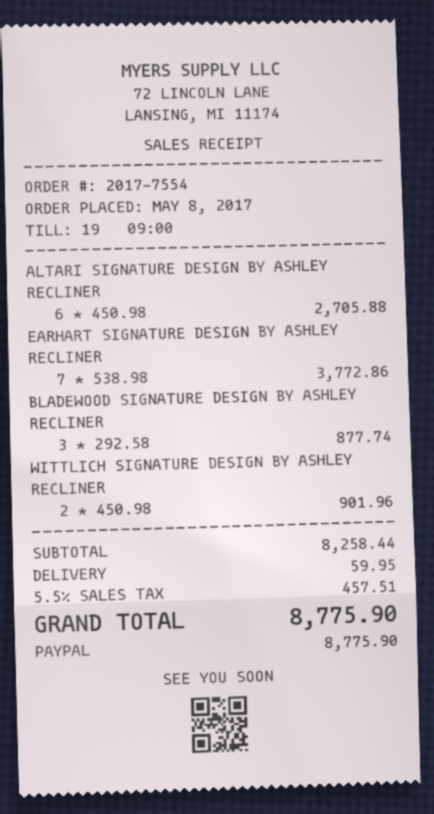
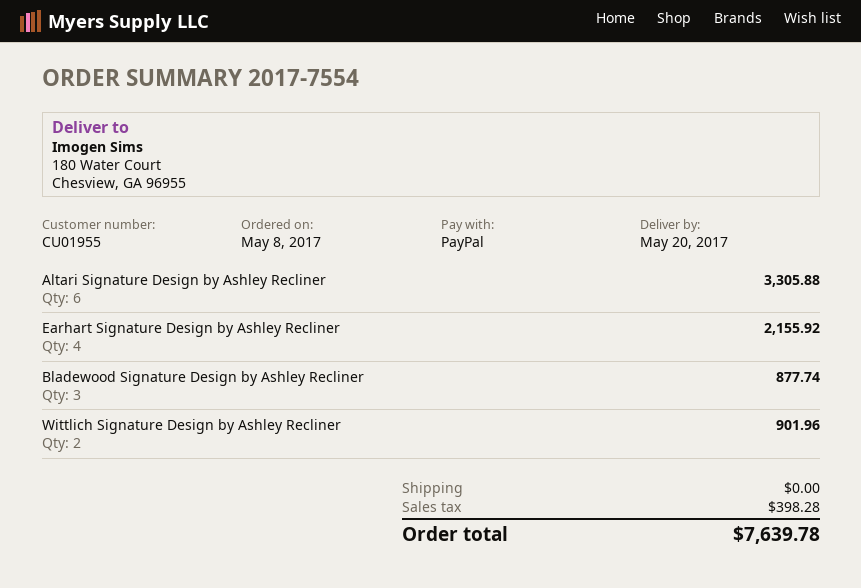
ALTARI SIGNATURE DESIGN BY ASHLEY RECLINER: 6 for 2705.88 -> 6 for 3305.88
EARHART SIGNATURE DESIGN BY ASHLEY RECLINER: 7 for 3772.86 -> 4 for 2155.92
shipping: 59.95 -> 0.00
tax: 457.51 -> 398.28
total: 8775.90 -> 7639.78

